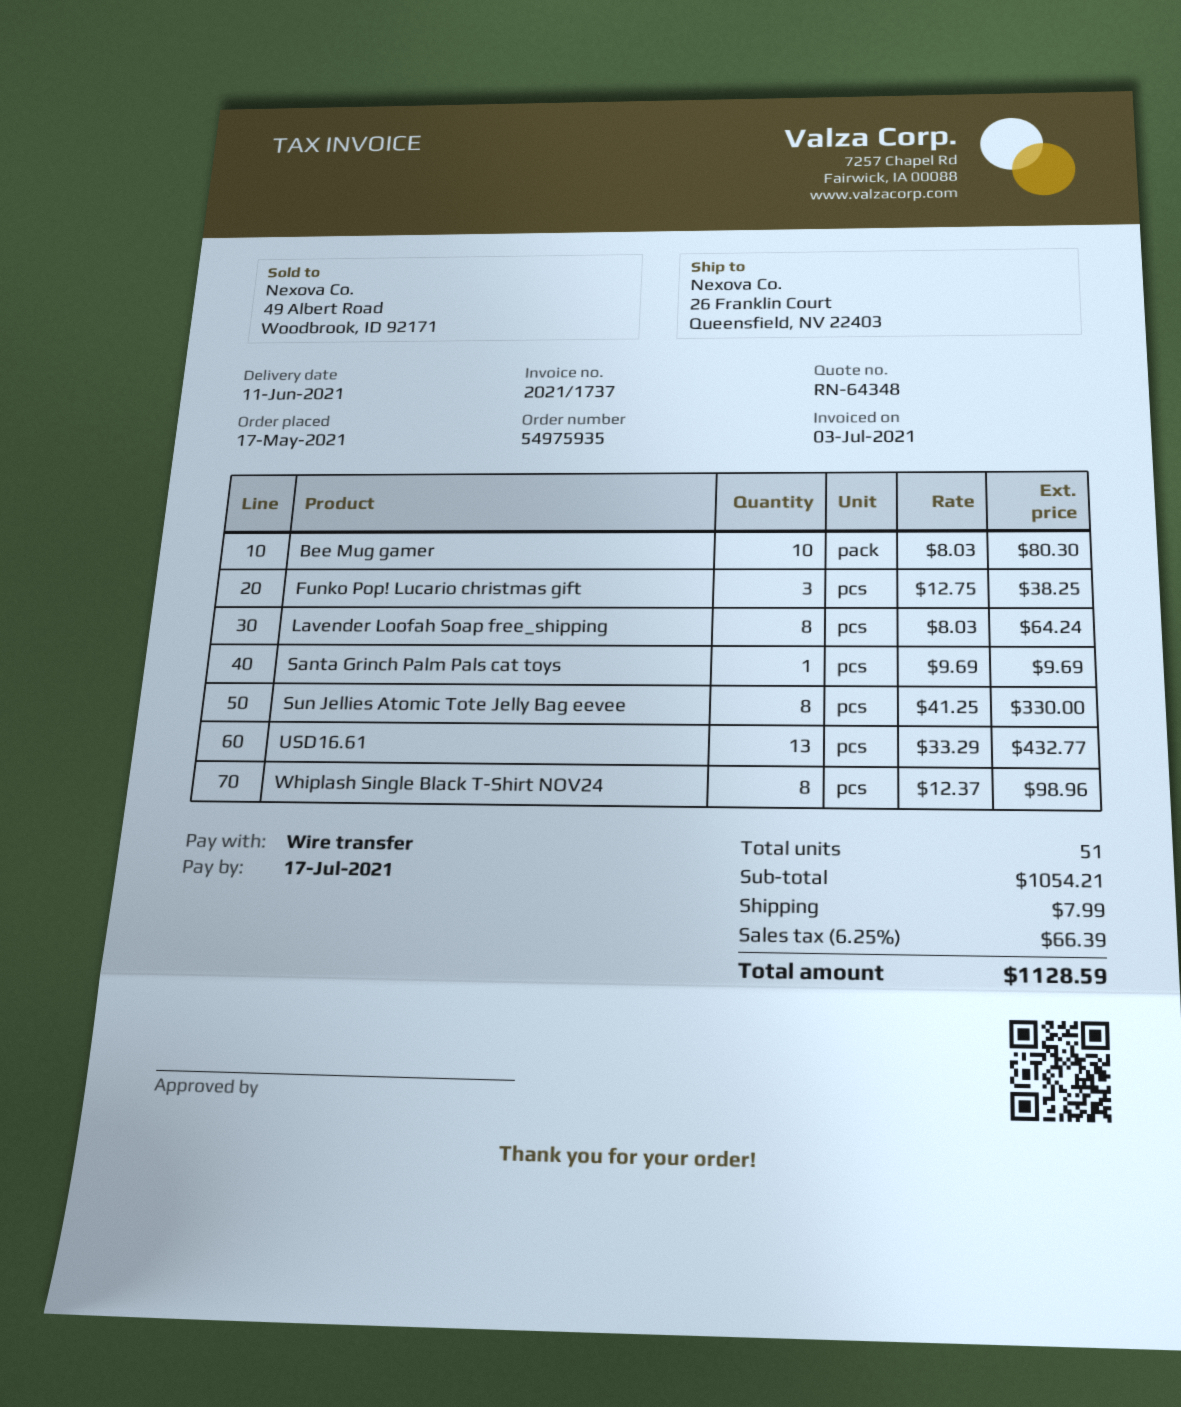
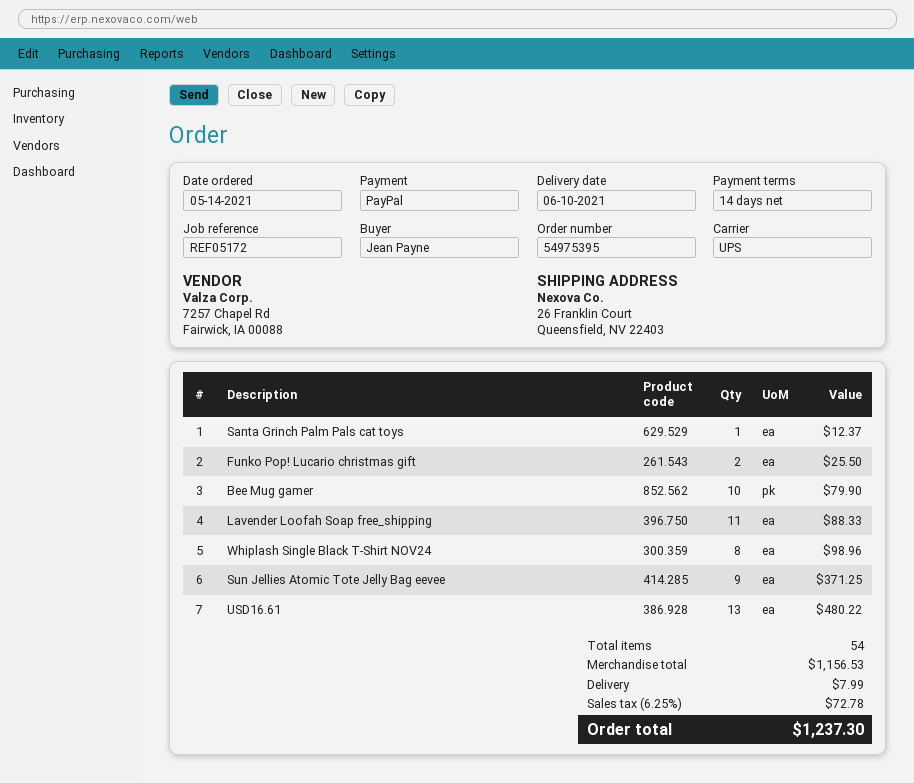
order number: 54975935 -> 54975395
order date: 2021-05-17 -> 2021-05-14
delivery date: 2021-06-11 -> 2021-06-10
payment method: bank transfer -> PayPal
Bee Mug gamer: 10 for 80.30 -> 10 for 79.90
Funko Pop! Lucario christmas gift: 3 for 38.25 -> 2 for 25.50
Lavender Loofah Soap free_shipping: 8 for 64.24 -> 11 for 88.33
Santa Grinch Palm Pals cat toys: 1 for 9.69 -> 1 for 12.37
Sun Jellies Atomic Tote Jelly Bag eevee: 8 for 330.00 -> 9 for 371.25
USD16.61: 13 for 432.77 -> 13 for 480.22
total quantity: 51 -> 54
subtotal: 1054.21 -> 1156.53
tax: 6.25% = 66.39 -> 6.25% = 72.78
total: 1128.59 -> 1237.30

